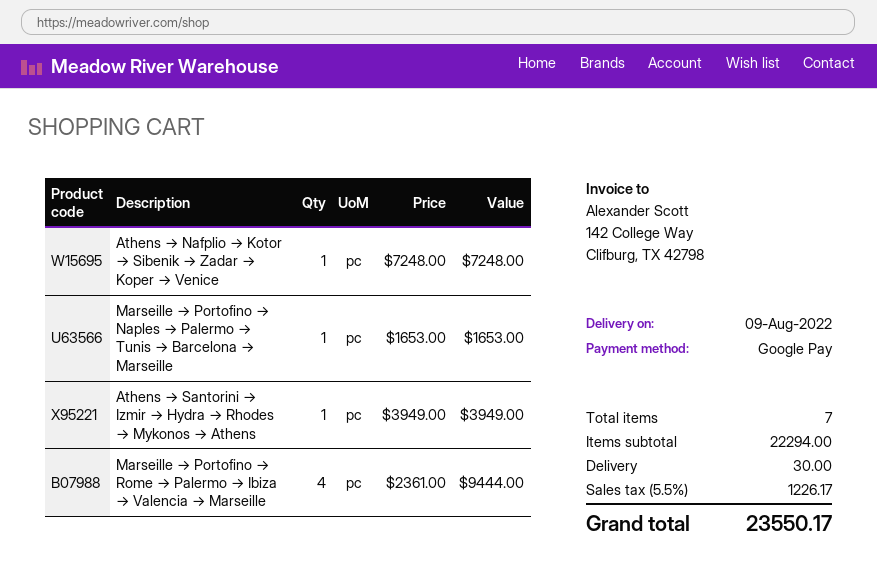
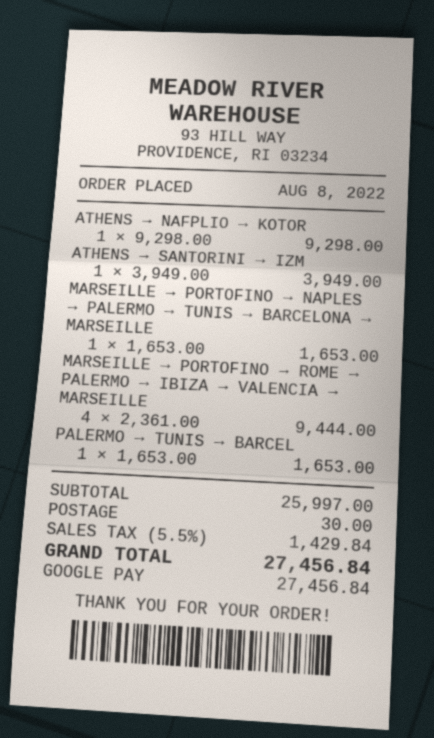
Athens → Nafplio → Kotor → Sibenik → Zadar → Koper → Venice: 1 x 7248.00 = 7248.00 -> 1 x 9298.00 = 9298.00
PALERMO → TUNIS → BARCEL: none -> 1 x 1653.00 = 1653.00
subtotal: 22294.00 -> 25997.00
tax: 5.5% = 1226.17 -> 5.5% = 1429.84
total: 23550.17 -> 27456.84

